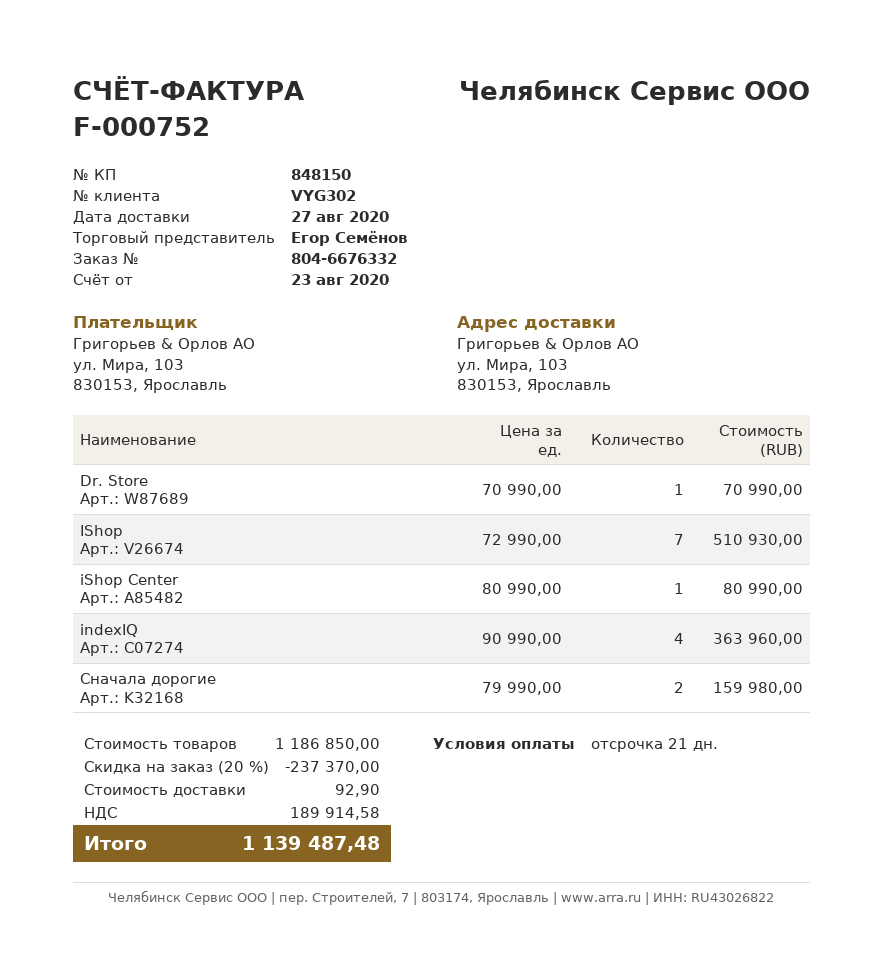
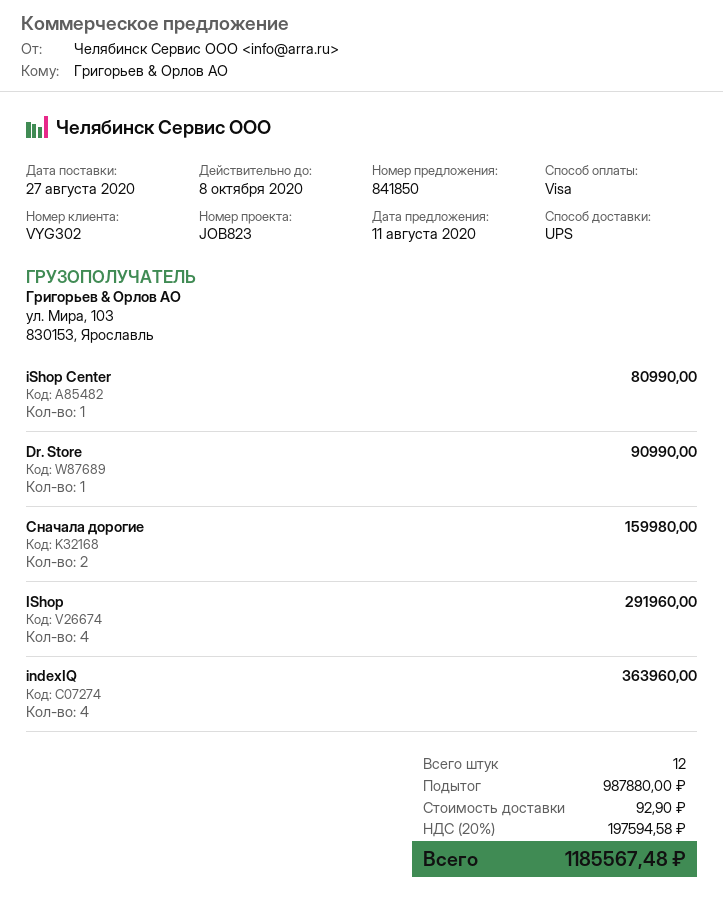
quote number: 848150 -> 841850
Dr. Store: 1 for 70990.00 -> 1 for 90990.00
IShop: 7 for 510930.00 -> 4 for 291960.00
subtotal: 1186850.00 -> 987880.00
discount: 20% = 237370.00 -> none
tax: 189914.58 -> 197594.58
total: 1139487.48 -> 1185567.48

